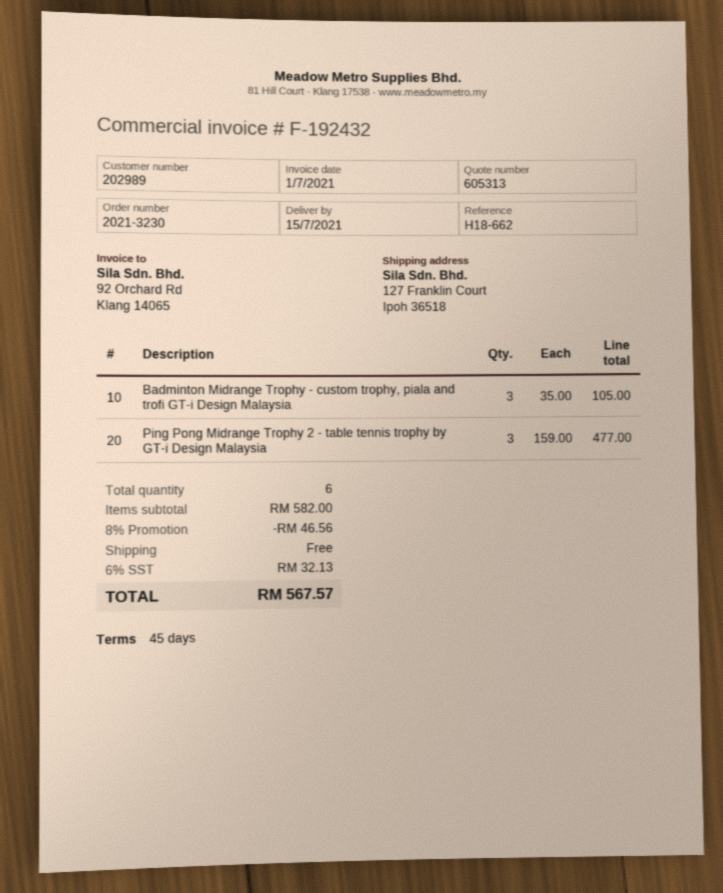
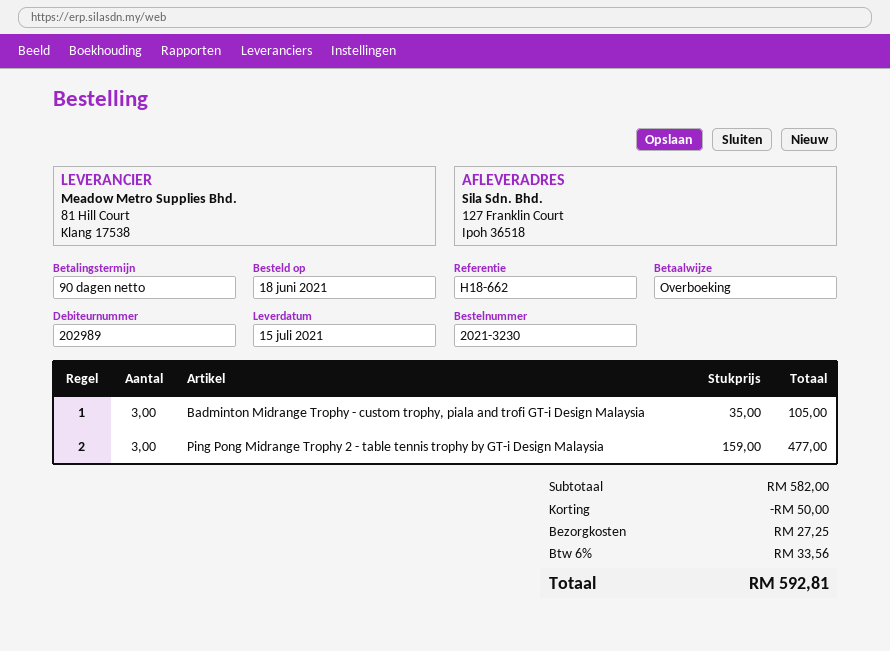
payment terms: 45 days -> 90 days
discount: 46.56 -> 50.00
shipping: 0.00 -> 27.25
tax: 6% = 32.13 -> 6% = 33.56
total: 567.57 -> 592.81

